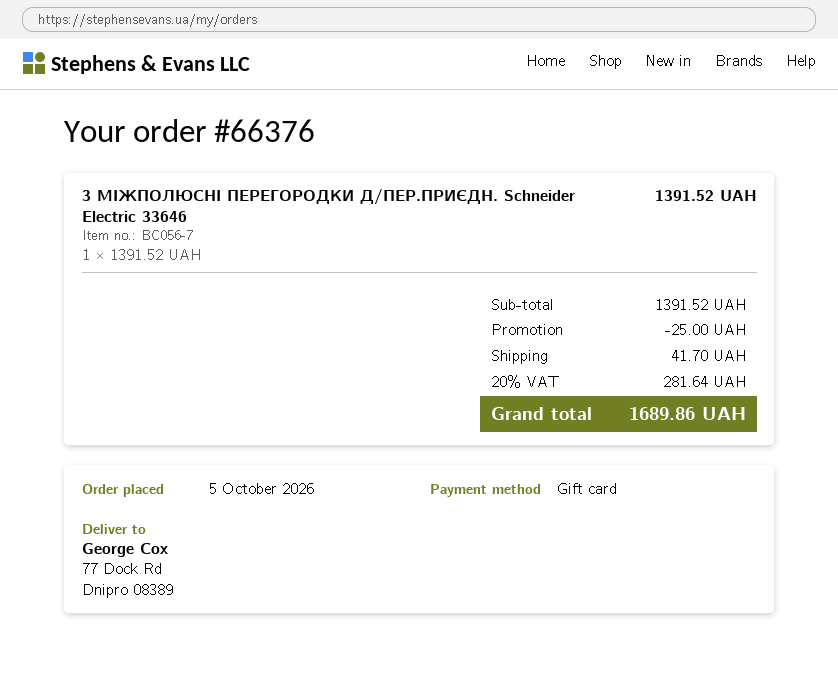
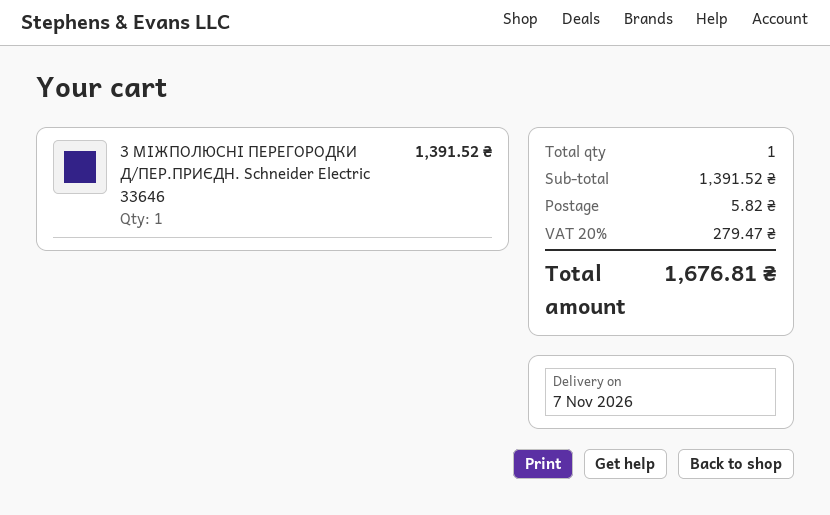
discount: 25.00 -> none
shipping: 41.70 -> 5.82
tax: 20% = 281.64 -> 20% = 279.47
total: 1689.86 -> 1676.81

